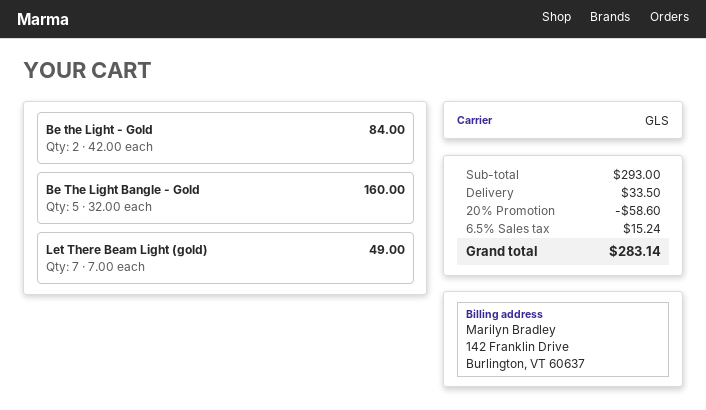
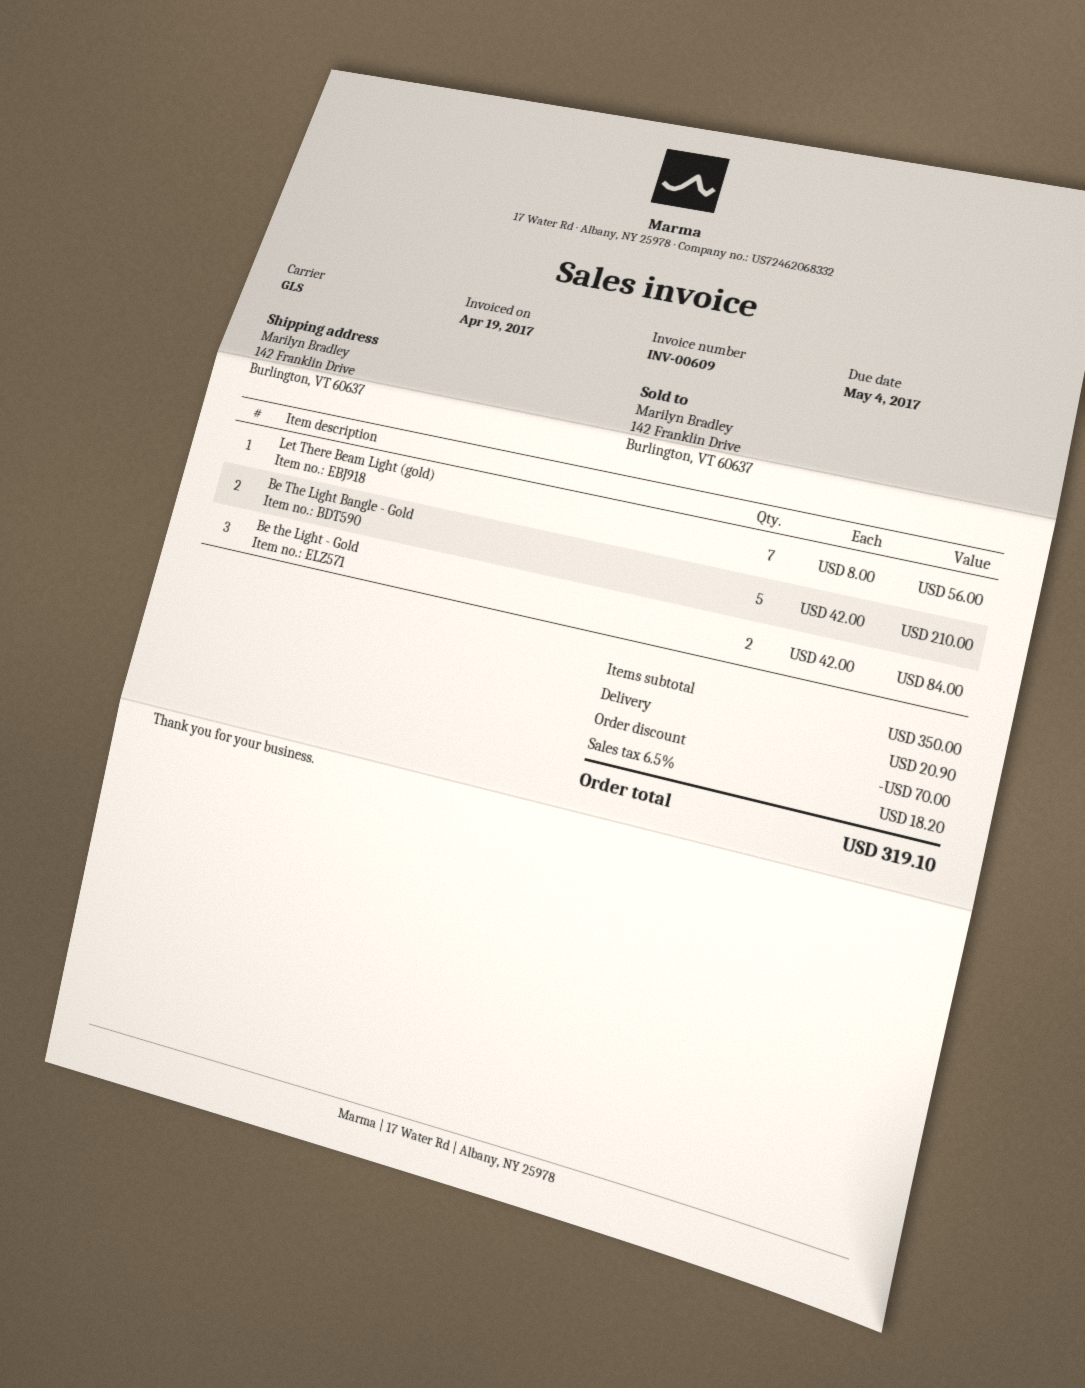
Be The Light Bangle - Gold: 5 x 32.00 = 160.00 -> 5 x 42.00 = 210.00
Let There Beam Light (gold): 7 x 7.00 = 49.00 -> 7 x 8.00 = 56.00
subtotal: 293.00 -> 350.00
discount: 58.60 -> 70.00
shipping: 33.50 -> 20.90
tax: 6.5% = 15.24 -> 6.5% = 18.20
total: 283.14 -> 319.10

